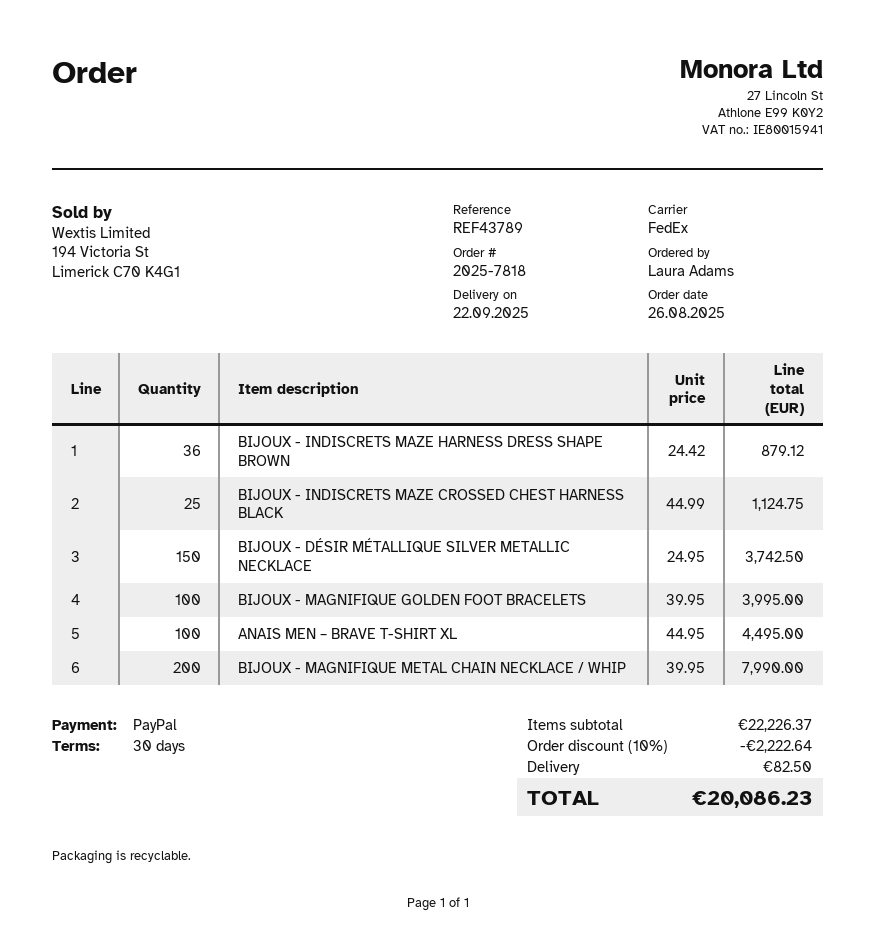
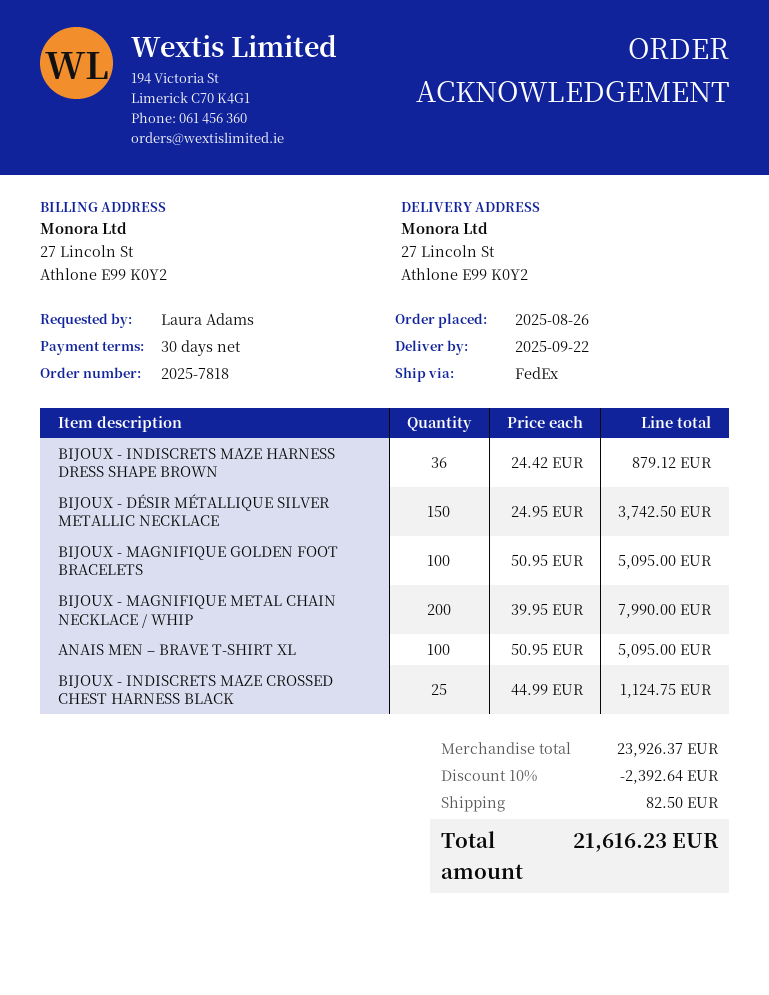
BIJOUX - MAGNIFIQUE GOLDEN FOOT BRACELETS: 100 x 39.95 = 3995.00 -> 100 x 50.95 = 5095.00
ANAIS MEN – BRAVE T-SHIRT XL: 100 x 44.95 = 4495.00 -> 100 x 50.95 = 5095.00
subtotal: 22226.37 -> 23926.37
discount: 10% = 2222.64 -> 10% = 2392.64
total: 20086.23 -> 21616.23

